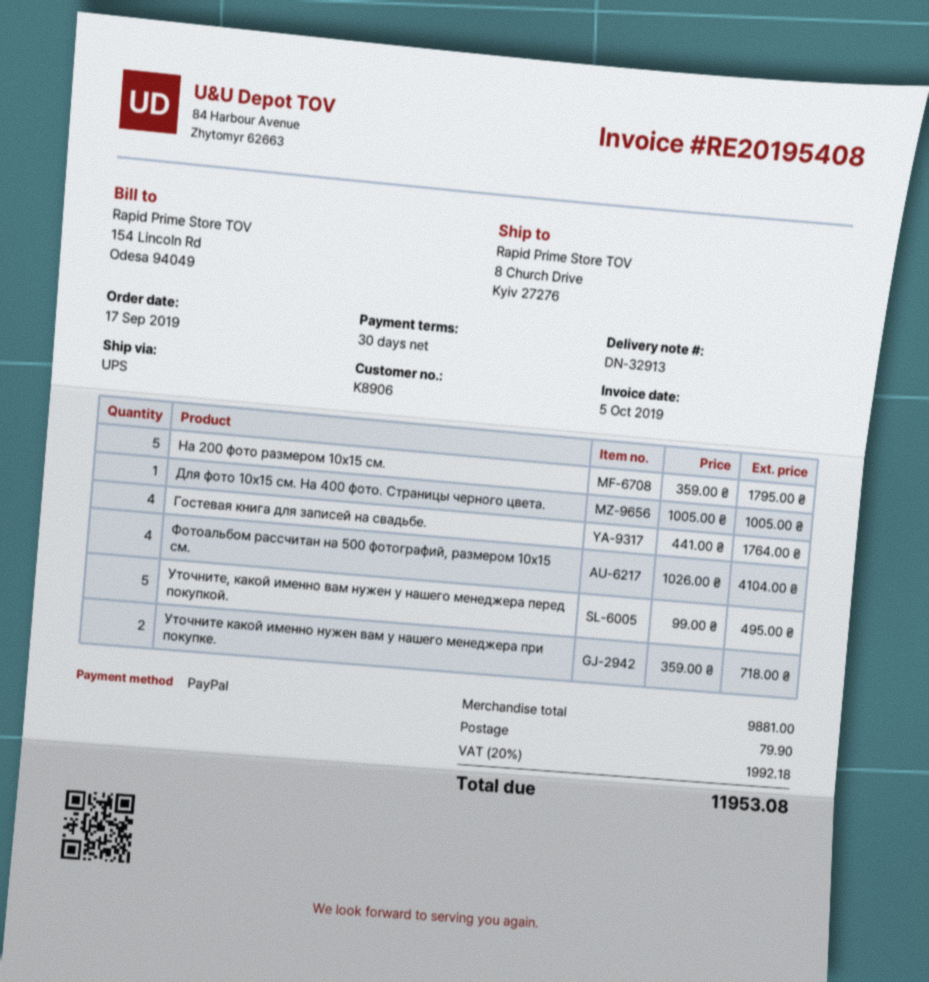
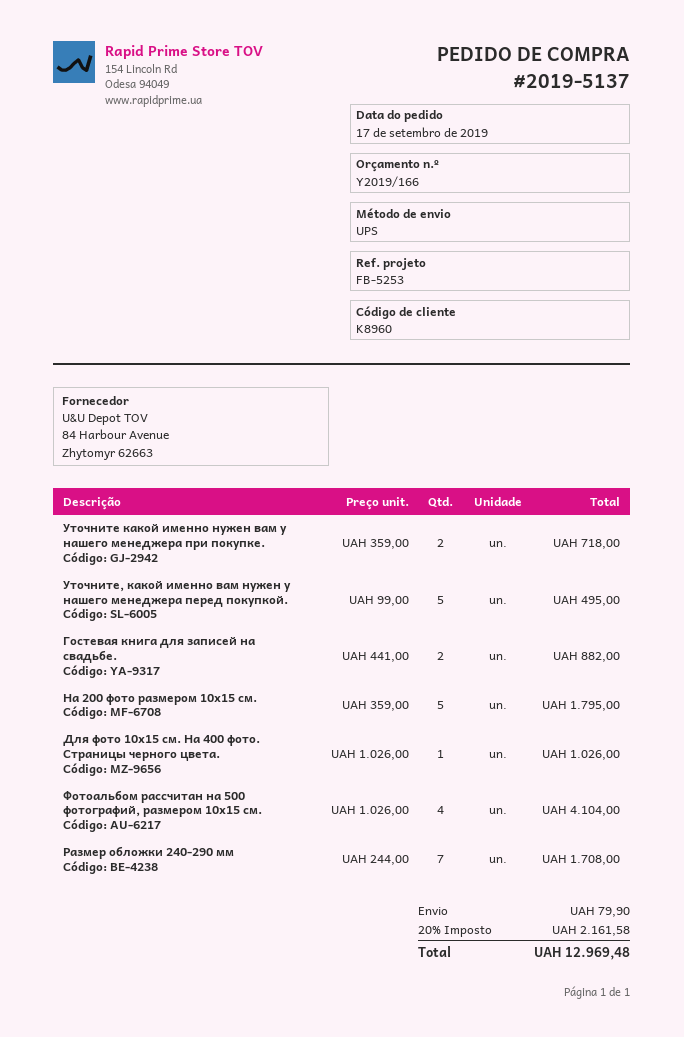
customer number: K8906 -> K8960
Для фото 10х15 см. На 400 фото. Страницы черного цвета.: 1 x 1005.00 = 1005.00 -> 1 x 1026.00 = 1026.00
Гостевая книга для записей на свадьбе.: 4 x 441.00 = 1764.00 -> 2 x 441.00 = 882.00
Размер обложки 240-290 мм: none -> 7 x 244.00 = 1708.00
tax: 20% = 1992.18 -> 20% = 2161.58
total: 11953.08 -> 12969.48

